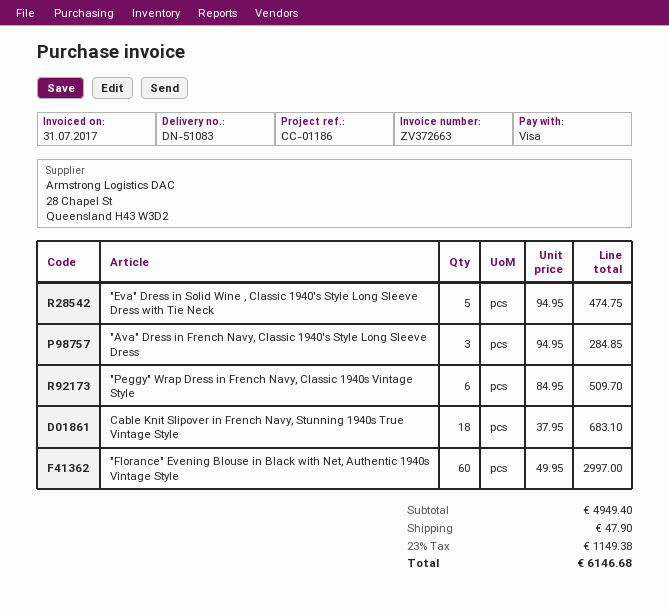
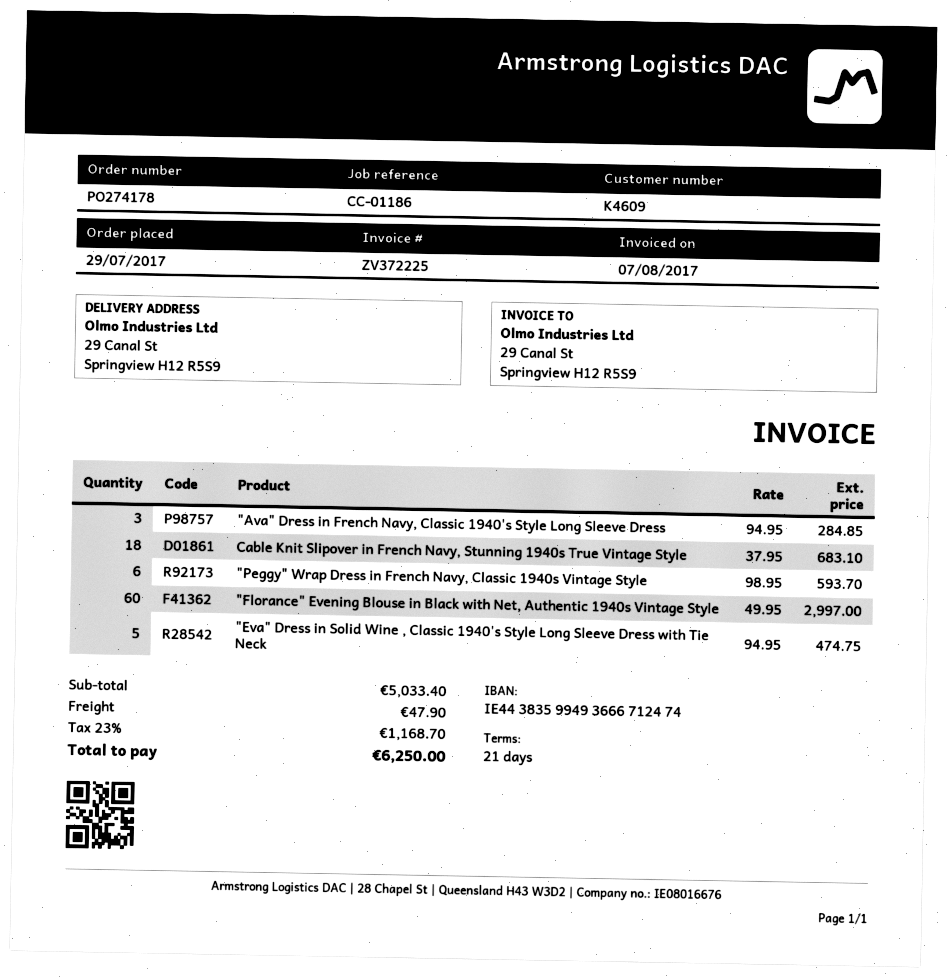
invoice number: ZV372663 -> ZV372225
invoice date: 2017-07-31 -> 2017-08-07
"Peggy" Wrap Dress in French Navy, Classic 1940s Vintage Style: 6 x 84.95 = 509.70 -> 6 x 98.95 = 593.70
subtotal: 4949.40 -> 5033.40
tax: 23% = 1149.38 -> 23% = 1168.70
total: 6146.68 -> 6250.00

